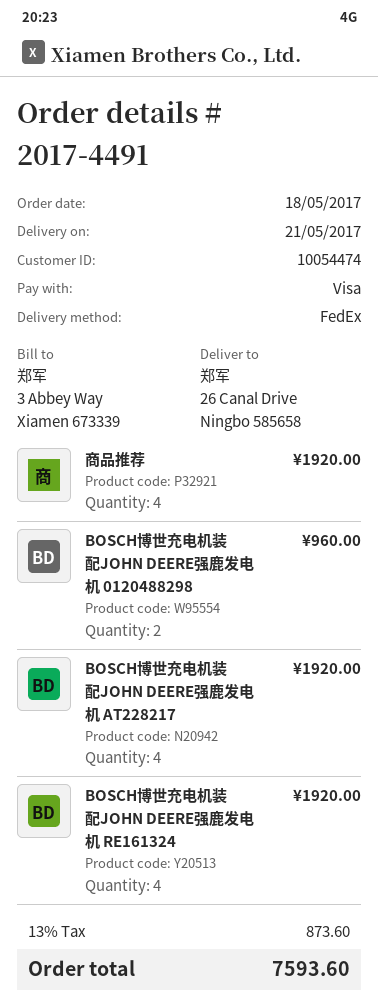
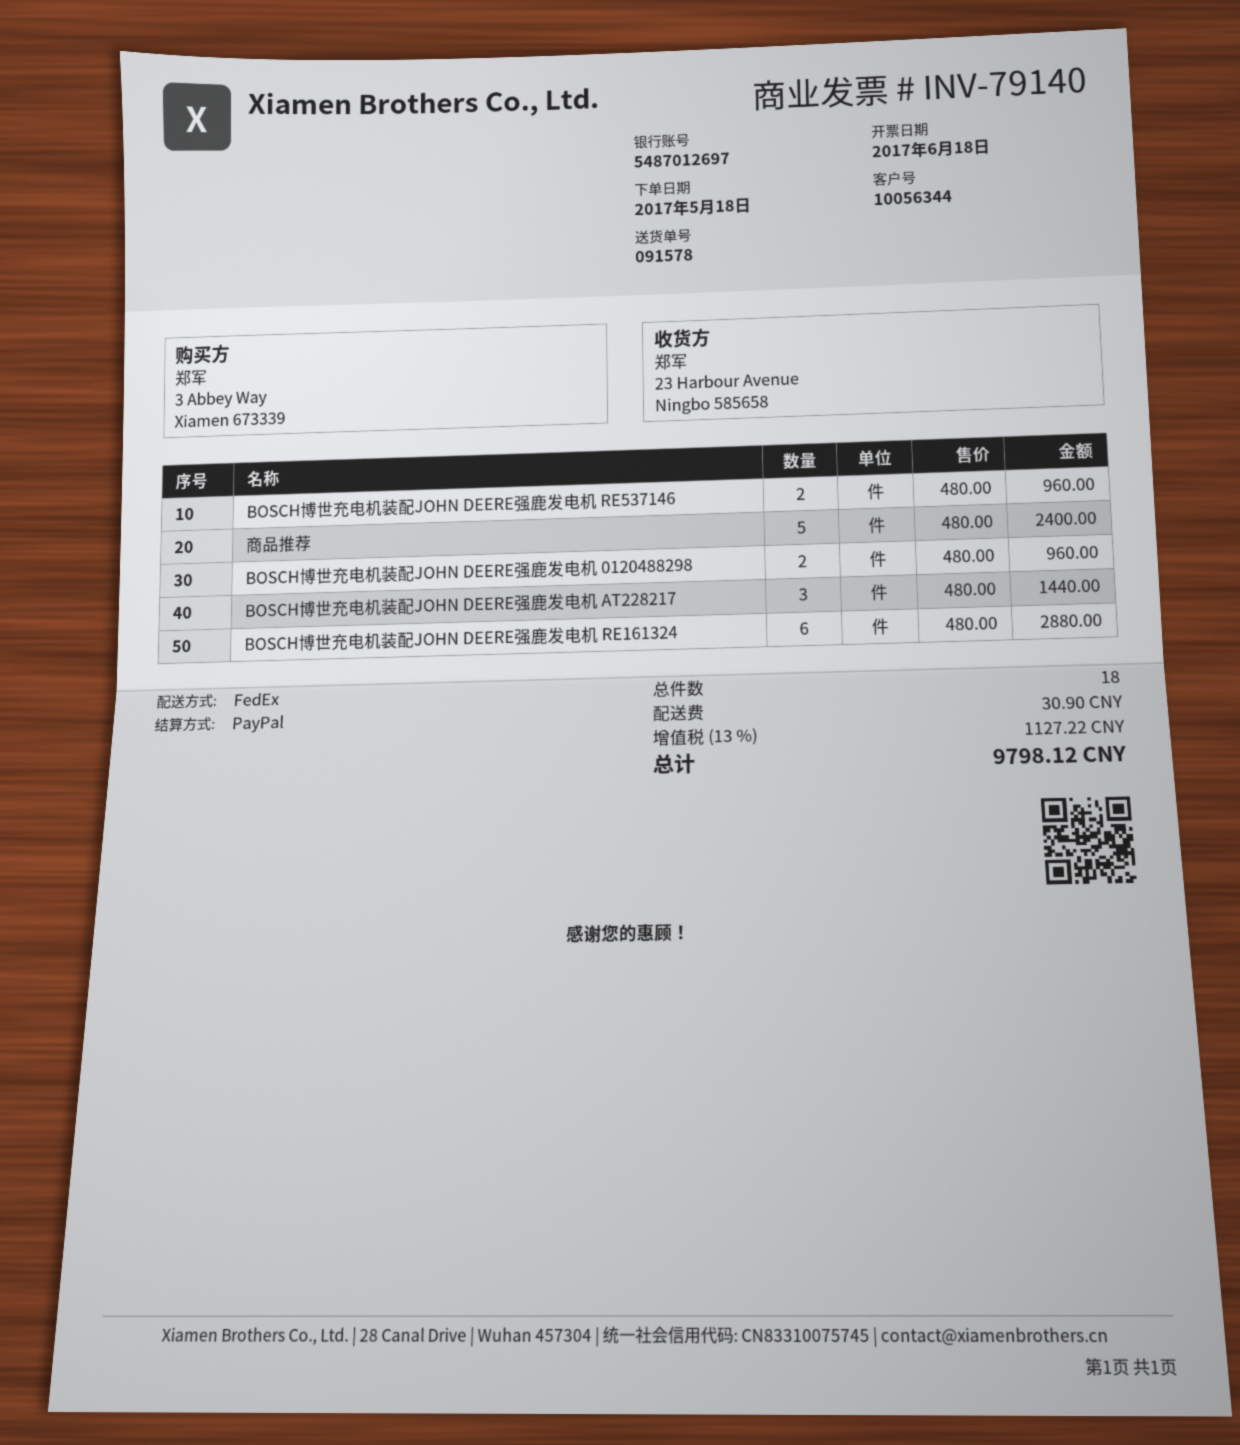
customer number: 10054474 -> 10056344
payment method: Visa -> PayPal
ship to: 26 Canal Drive, Ningbo 585658 -> 23 Harbour Avenue, Ningbo 585658
商品推荐: 4 for 1920.00 -> 5 for 2400.00
BOSCH博世充电机装配JOHN DEERE强鹿发电机 AT228217: 4 for 1920.00 -> 3 for 1440.00
BOSCH博世充电机装配JOHN DEERE强鹿发电机 RE161324: 4 for 1920.00 -> 6 for 2880.00
BOSCH博世充电机装配JOHN DEERE强鹿发电机 RE537146: none -> 2 for 960.00
shipping: none -> 30.90
tax: 13% = 873.60 -> 13% = 1127.22
total: 7593.60 -> 9798.12

